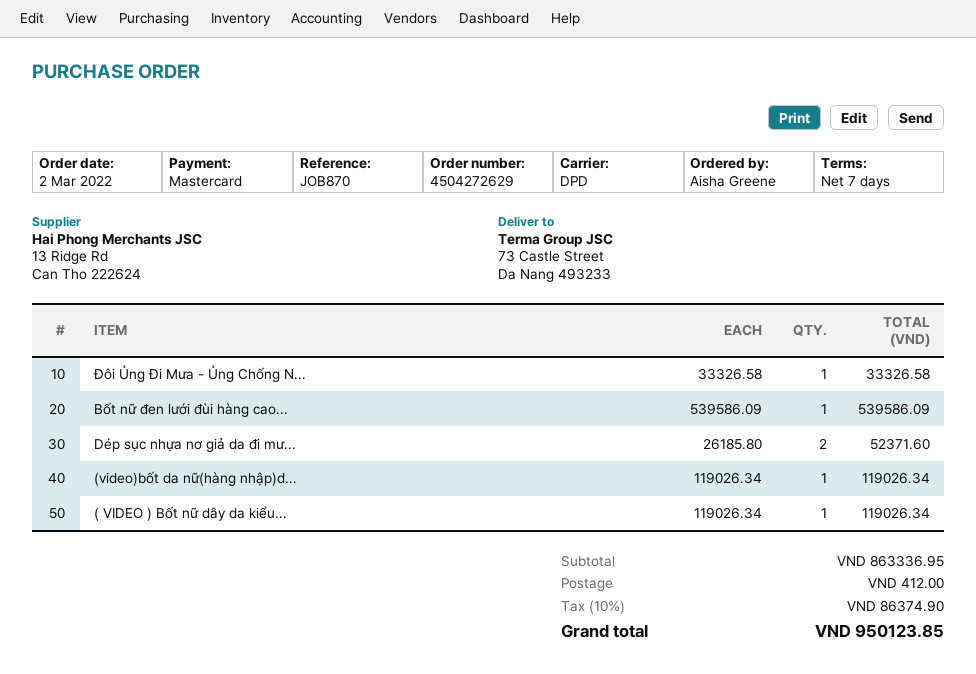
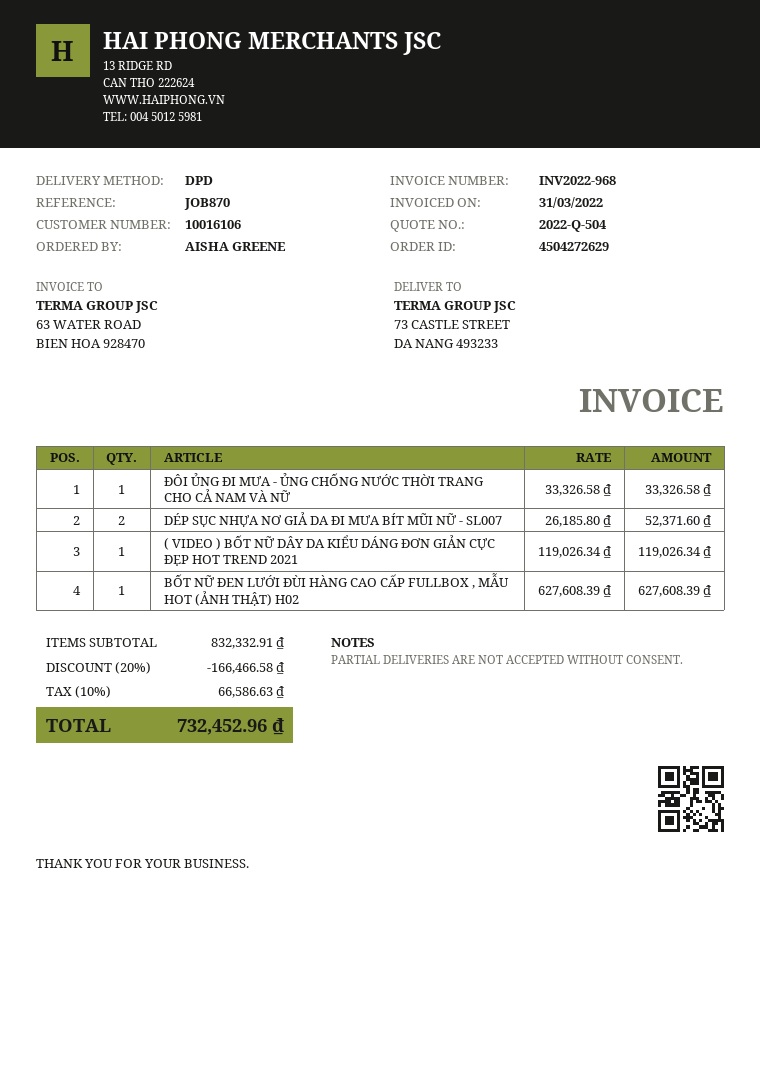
Bốt nữ đen lưới đùi hàng cao...: 1 x 539586.09 = 539586.09 -> 1 x 627608.39 = 627608.39
(video)bốt da nữ(hàng nhập)d...: 1 x 119026.34 = 119026.34 -> none
subtotal: 863336.95 -> 832332.91
discount: none -> 20% = 166466.58
shipping: 412.00 -> none
tax: 10% = 86374.90 -> 10% = 66586.63
total: 950123.85 -> 732452.96

